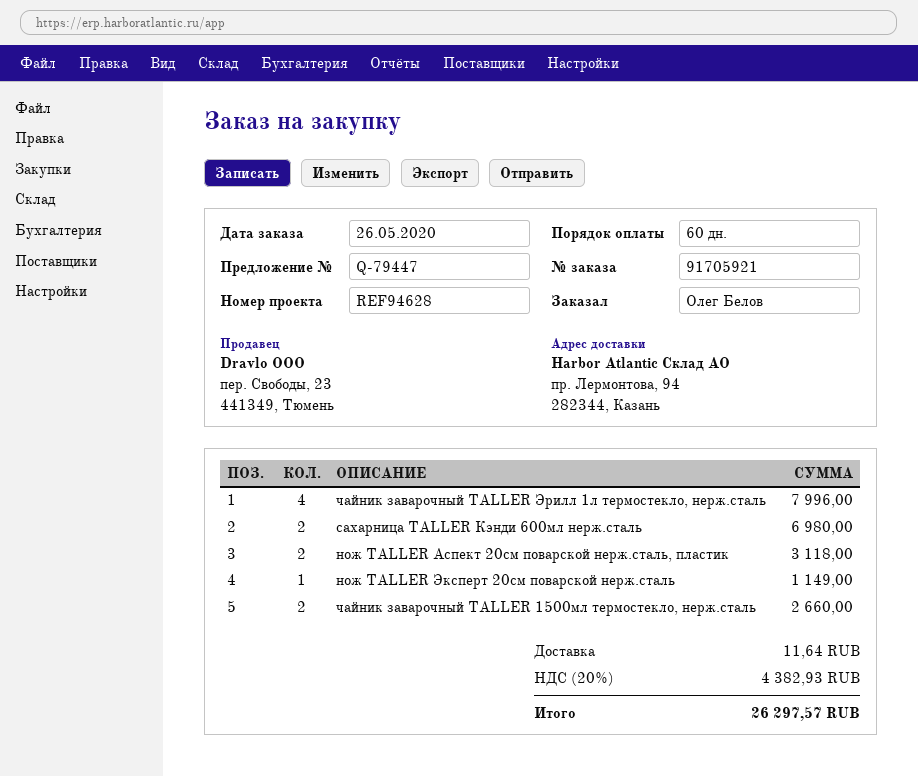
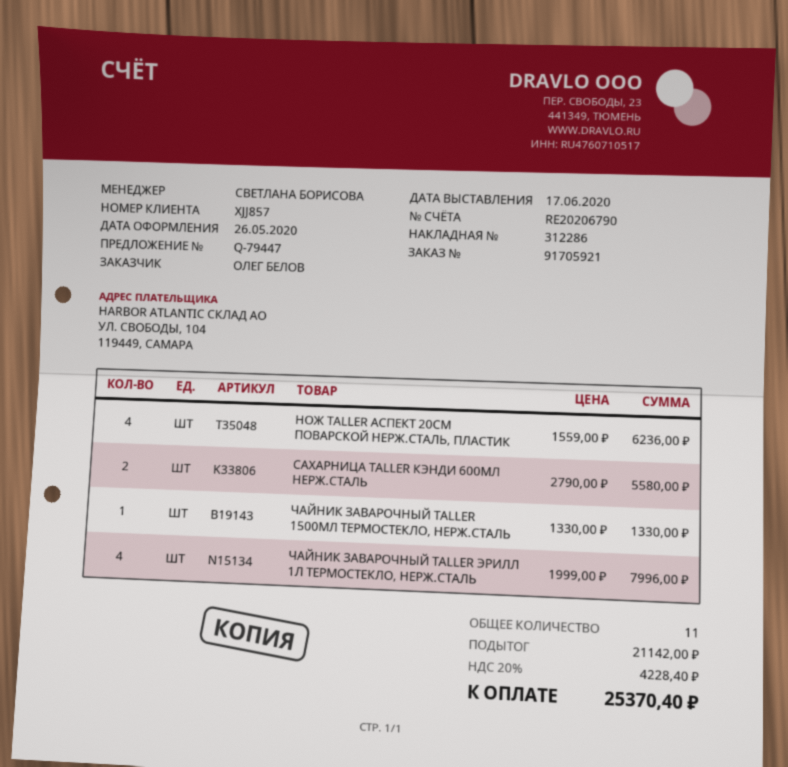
сахарница TALLER Кэнди 600мл нерж.сталь: 2 for 6980.00 -> 2 for 5580.00
нож TALLER Аспект 20см поварской нерж.сталь, пластик: 2 for 3118.00 -> 4 for 6236.00
нож TALLER Эксперт 20см поварской нерж.сталь: 1 for 1149.00 -> none
чайник заварочный TALLER 1500мл термостекло, нерж.сталь: 2 for 2660.00 -> 1 for 1330.00
shipping: 11.64 -> none
tax: 20% = 4382.93 -> 20% = 4228.40
total: 26297.57 -> 25370.40

